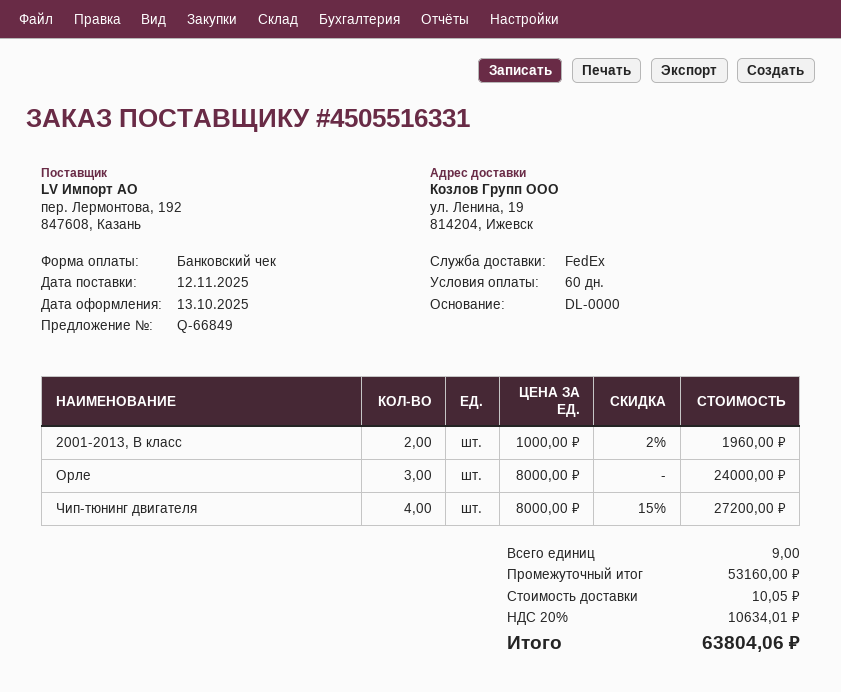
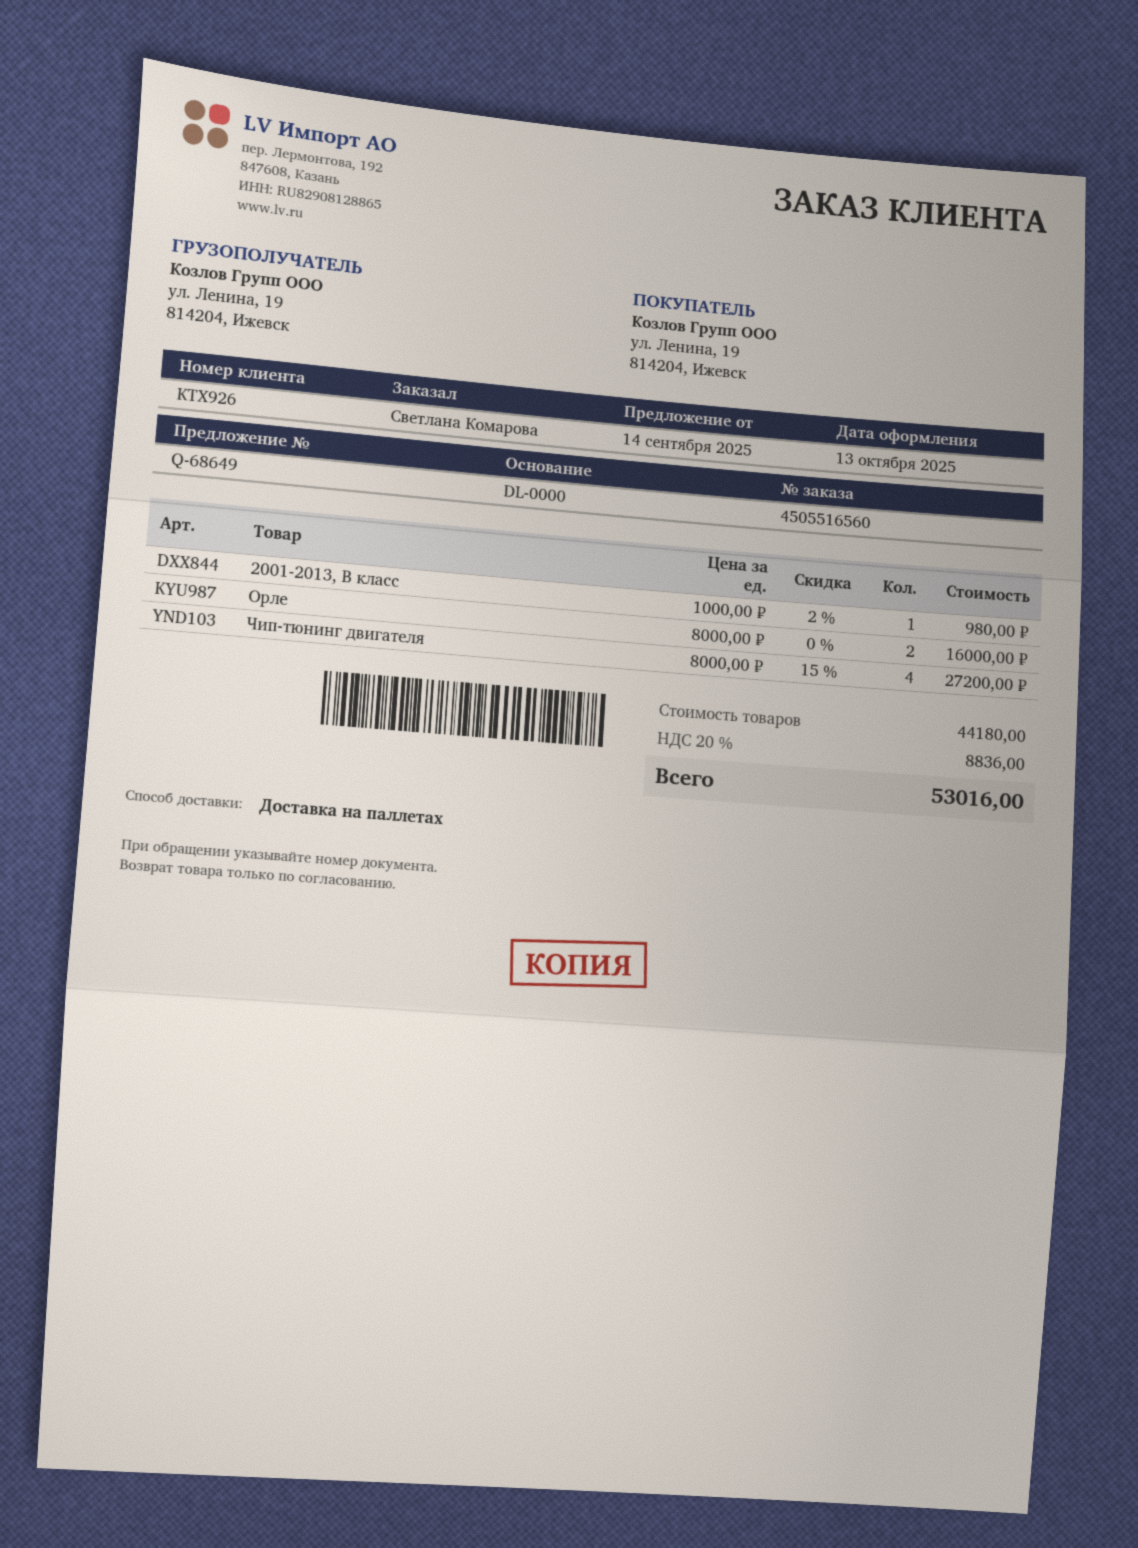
quote number: Q-66849 -> Q-68649
order number: 4505516331 -> 4505516560
shipping method: FedEx -> pallet freight
2001-2013, B класс: 2 x 1000.00 - 2% = 1960.00 -> 1 x 1000.00 - 2% = 980.00
Орле: 3 x 8000.00 = 24000.00 -> 2 x 8000.00 = 16000.00
subtotal: 53160.00 -> 44180.00
shipping: 10.05 -> none
tax: 20% = 10634.01 -> 20% = 8836.00
total: 63804.06 -> 53016.00

